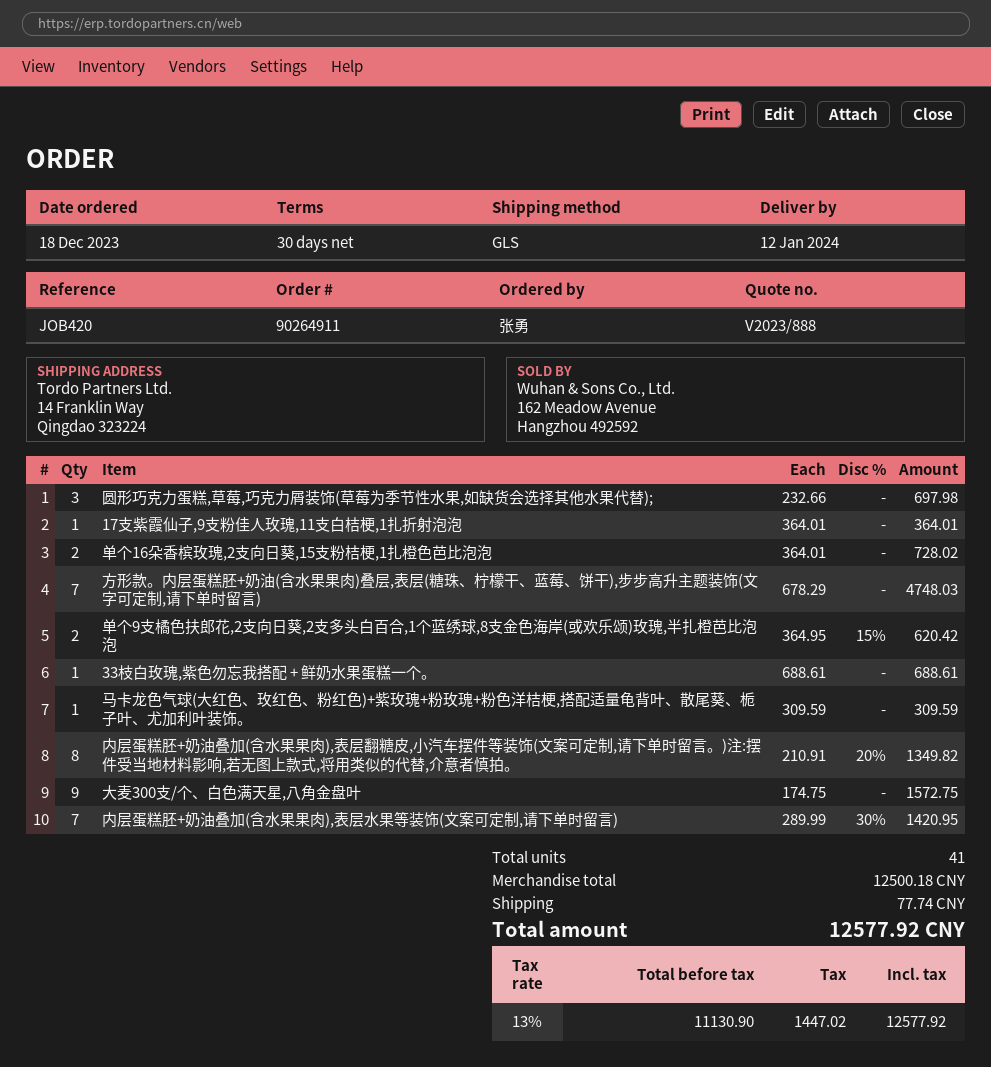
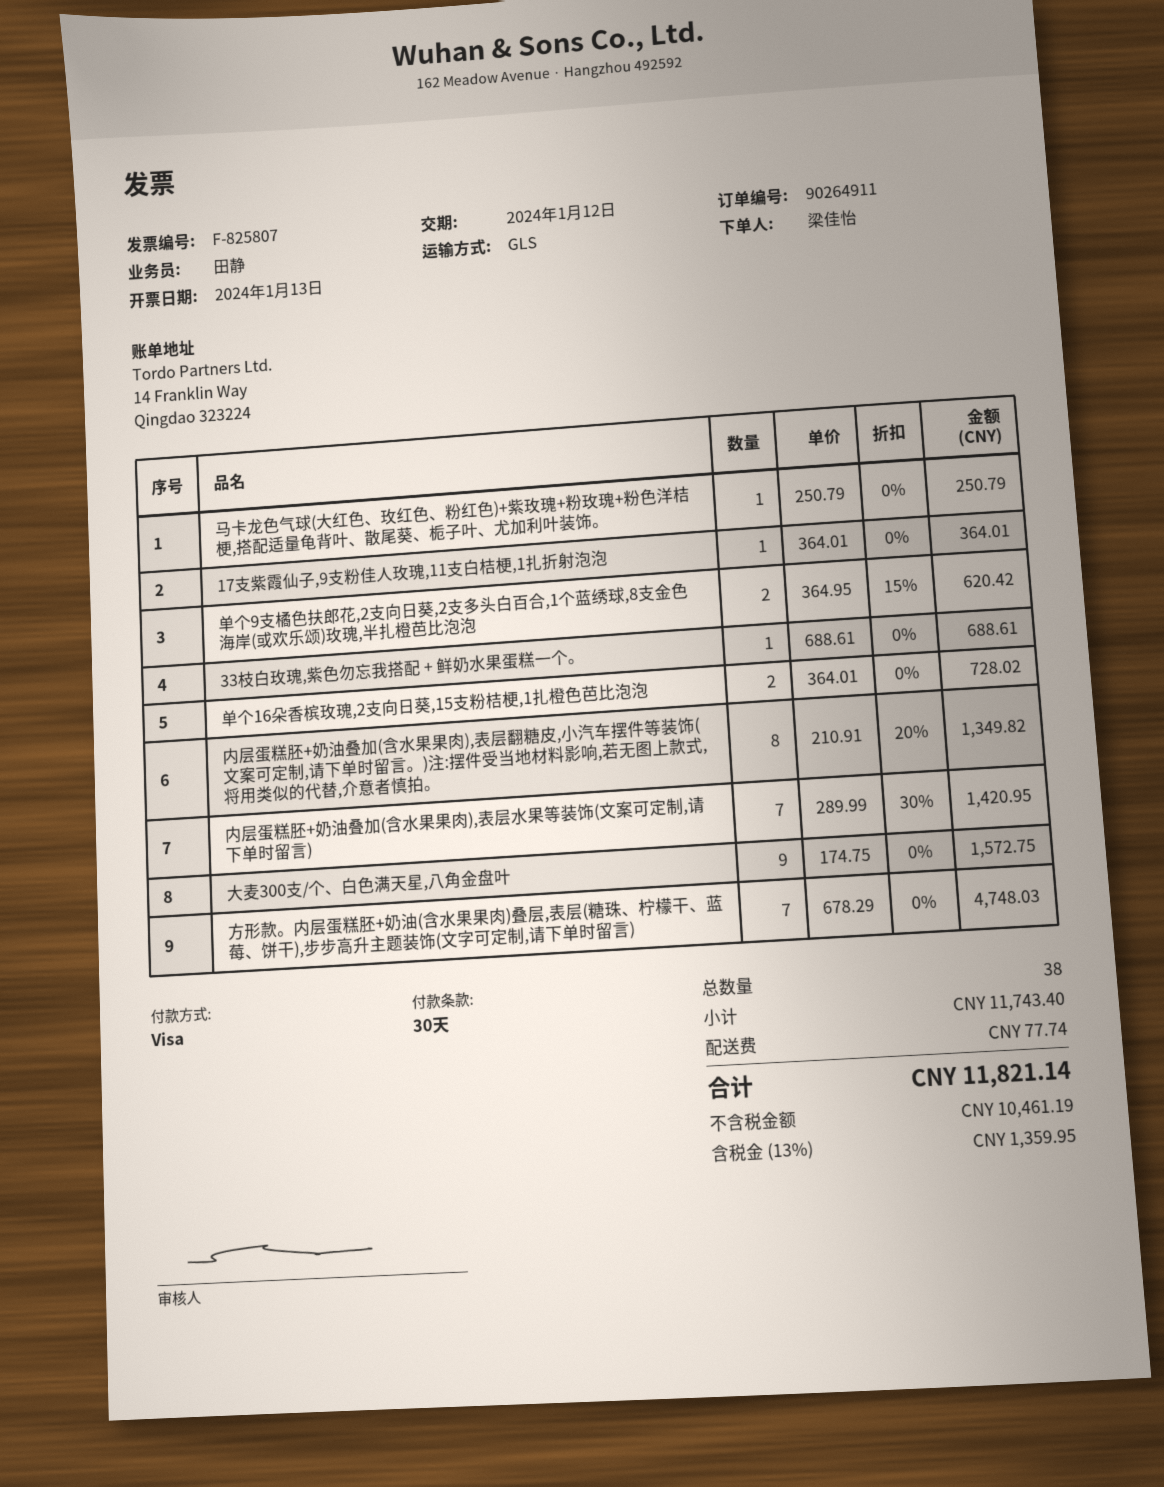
ordered by: 张勇 -> 梁佳怡
圆形巧克力蛋糕,草莓,巧克力屑装饰(草莓为季节性水果,如缺货会选择其他水果代替);: 3 x 232.66 = 697.98 -> none
马卡龙色气球(大红色、玫红色、粉红色)+紫玫瑰+粉玫瑰+粉色洋桔梗,搭配适量龟背叶、散尾葵、栀子叶、尤加利叶装饰。: 1 x 309.59 = 309.59 -> 1 x 250.79 = 250.79
total quantity: 41 -> 38
subtotal: 12500.18 -> 11743.40
net: 11130.90 -> 10461.19
tax: 13% = 1447.02 -> 13% = 1359.95
total: 12577.92 -> 11821.14

